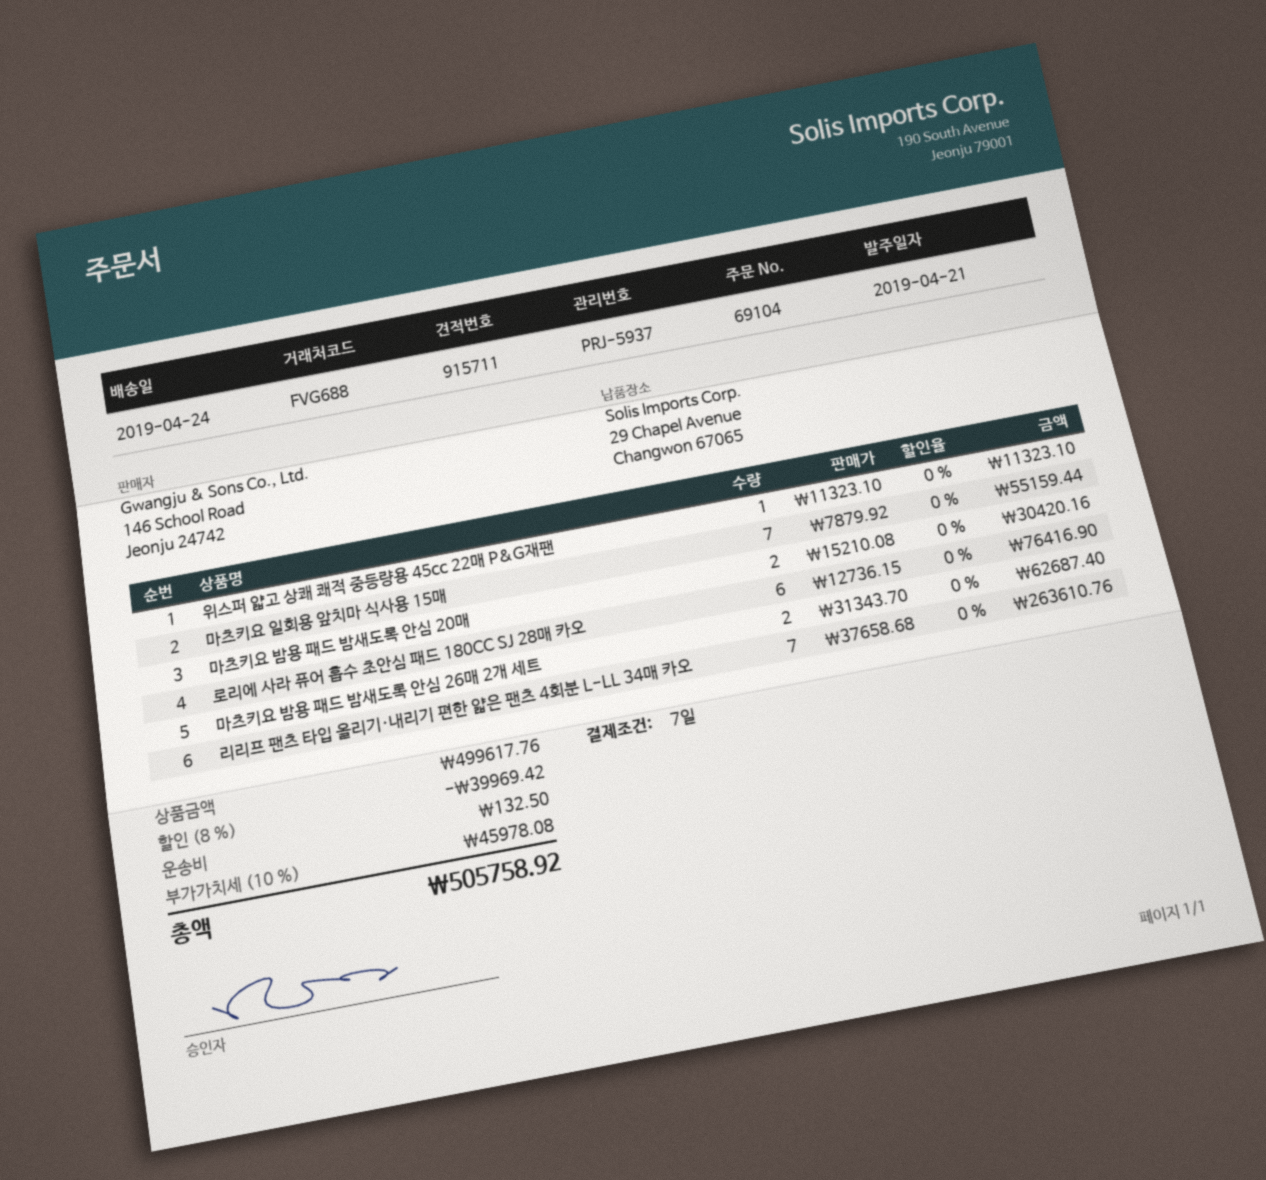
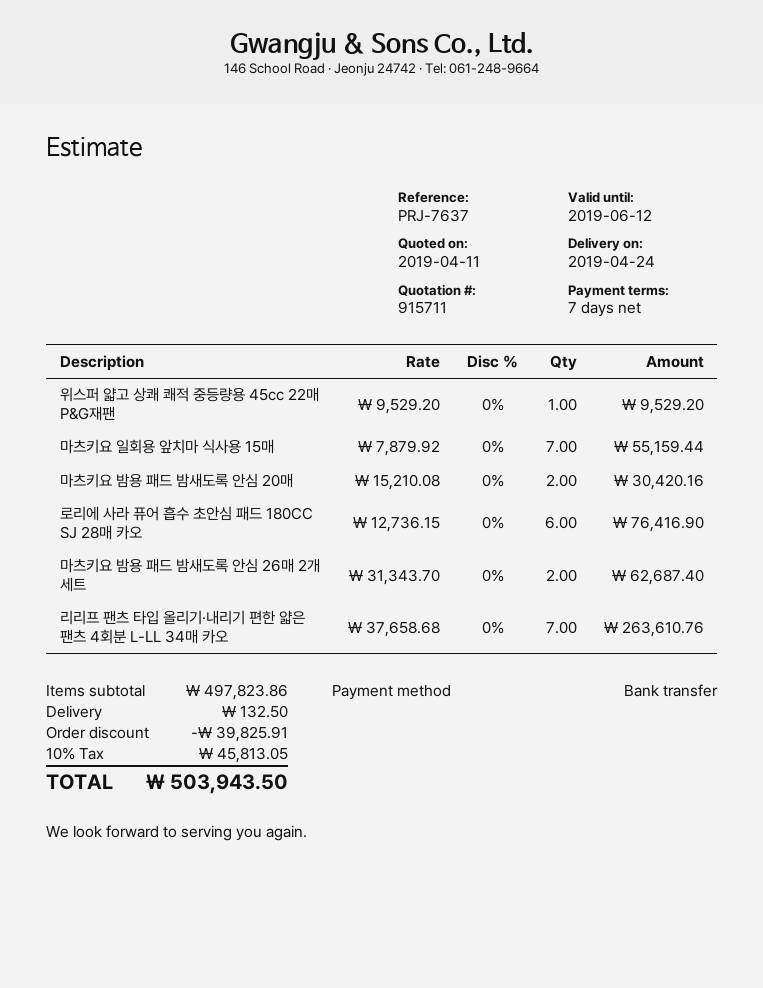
reference: PRJ-5937 -> PRJ-7637
위스퍼 얇고 상쾌 쾌적 중등량용 45cc 22매 P&G재팬: 1 x 11323.10 = 11323.10 -> 1 x 9529.20 = 9529.20
subtotal: 499617.76 -> 497823.86
discount: 39969.42 -> 39825.91
tax: 10% = 45978.08 -> 10% = 45813.05
total: 505758.92 -> 503943.50

